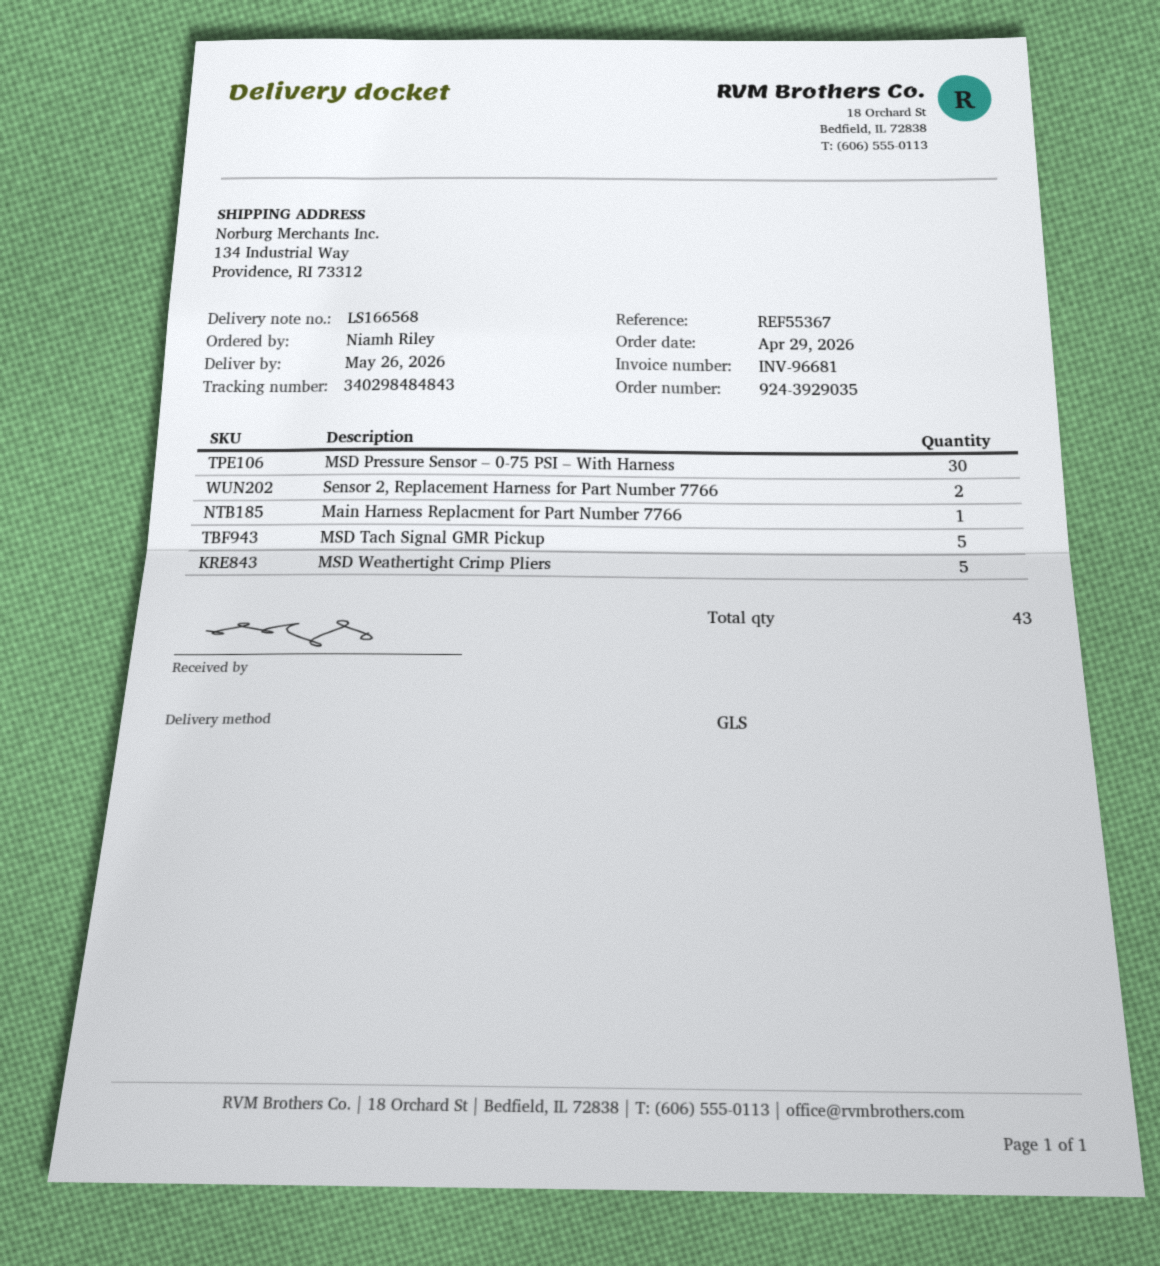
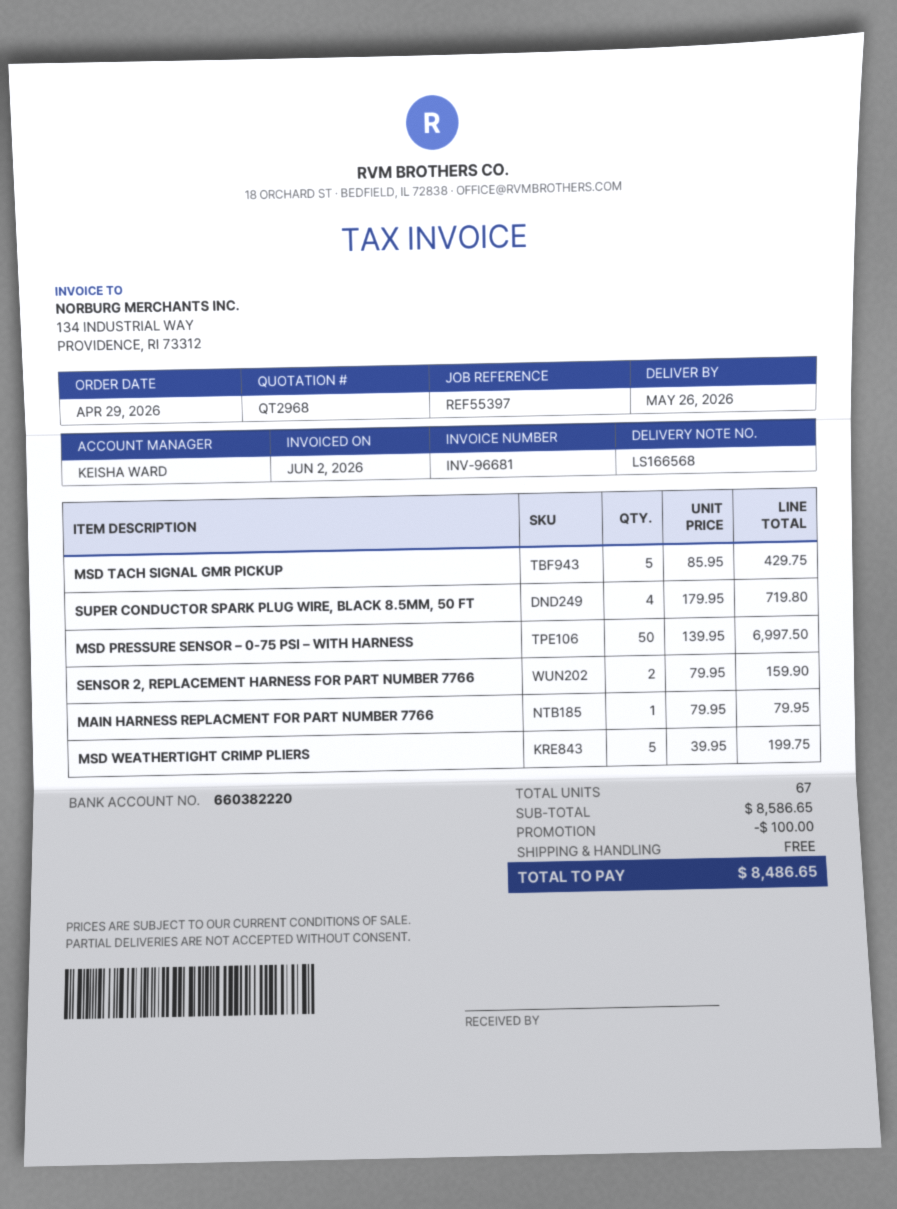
reference: REF55367 -> REF55397
MSD Pressure Sensor – 0-75 PSI – With Harness: 30 -> 50
SUPER CONDUCTOR SPARK PLUG WIRE, BLACK 8.5MM, 50 FT: none -> 4
total quantity: 43 -> 67

